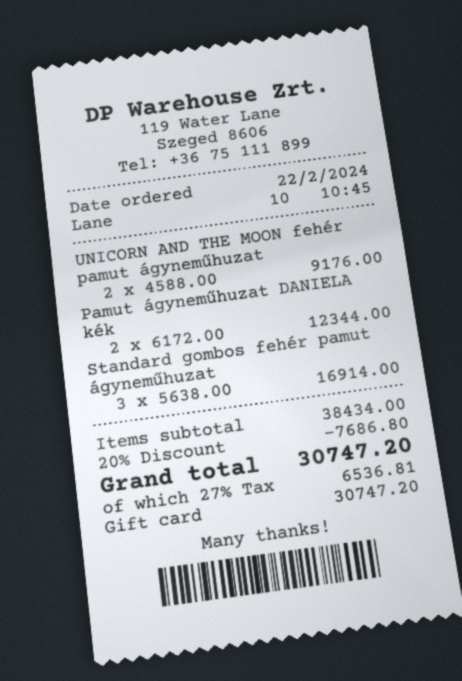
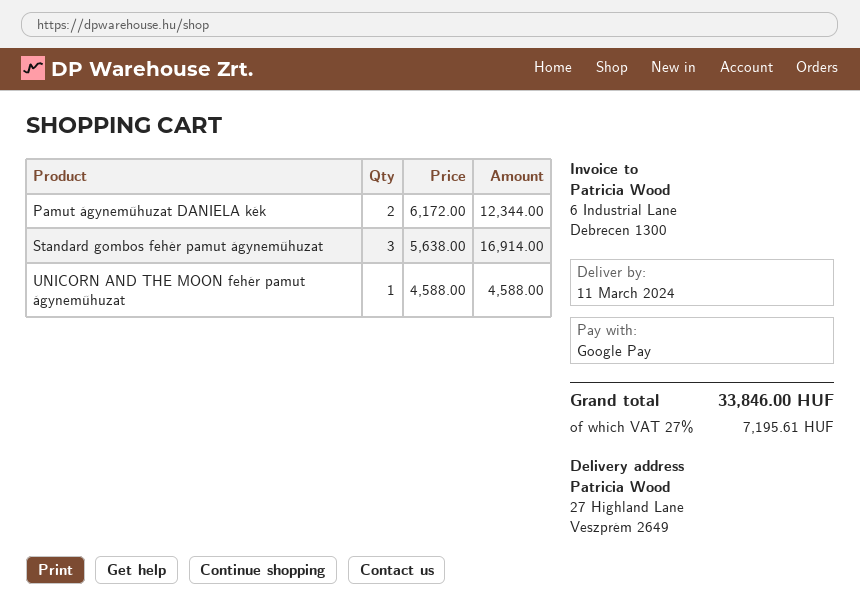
payment method: gift card -> Google Pay
UNICORN AND THE MOON fehér pamut ágyneműhuzat: 2 x 4588.00 = 9176.00 -> 1 x 4588.00 = 4588.00
discount: 20% = 7686.80 -> none
tax: 27% = 6536.81 -> 27% = 7195.61
total: 30747.20 -> 33846.00

